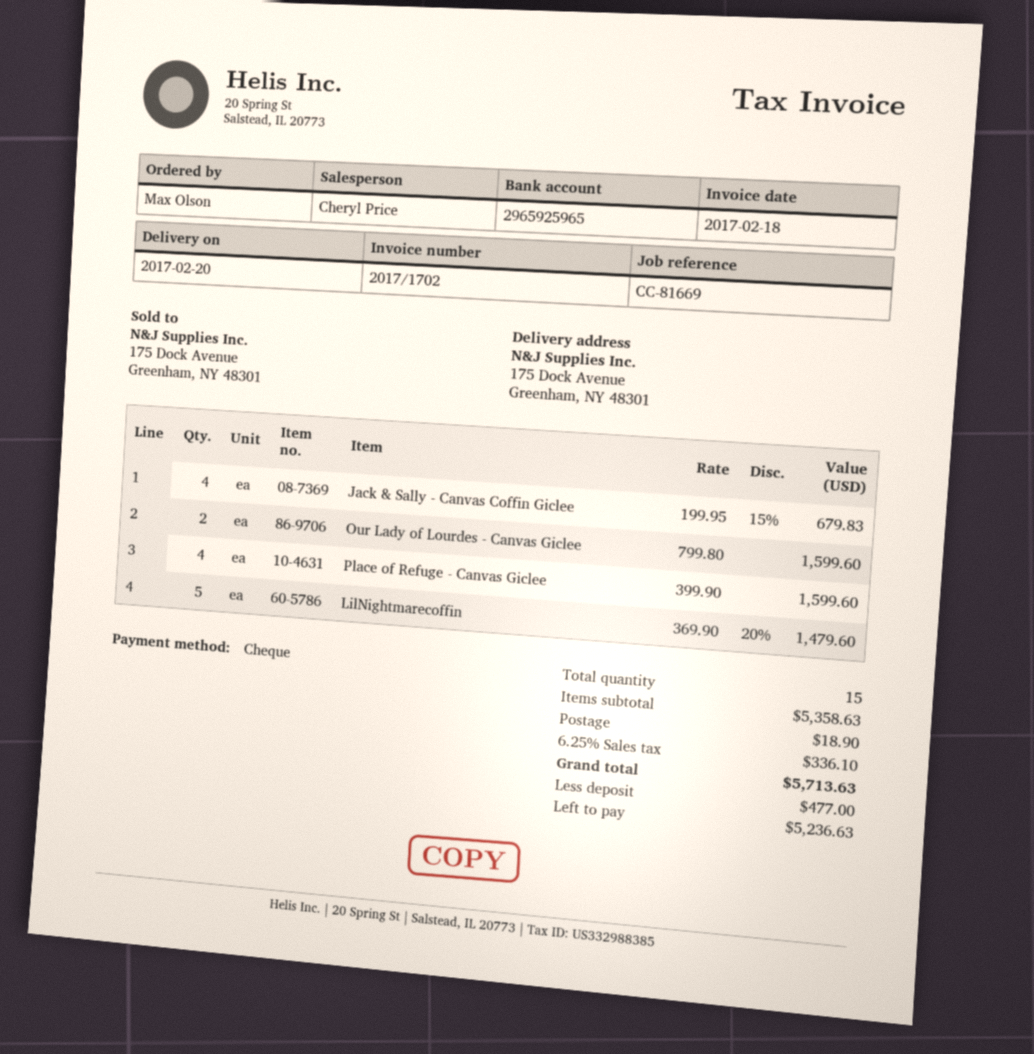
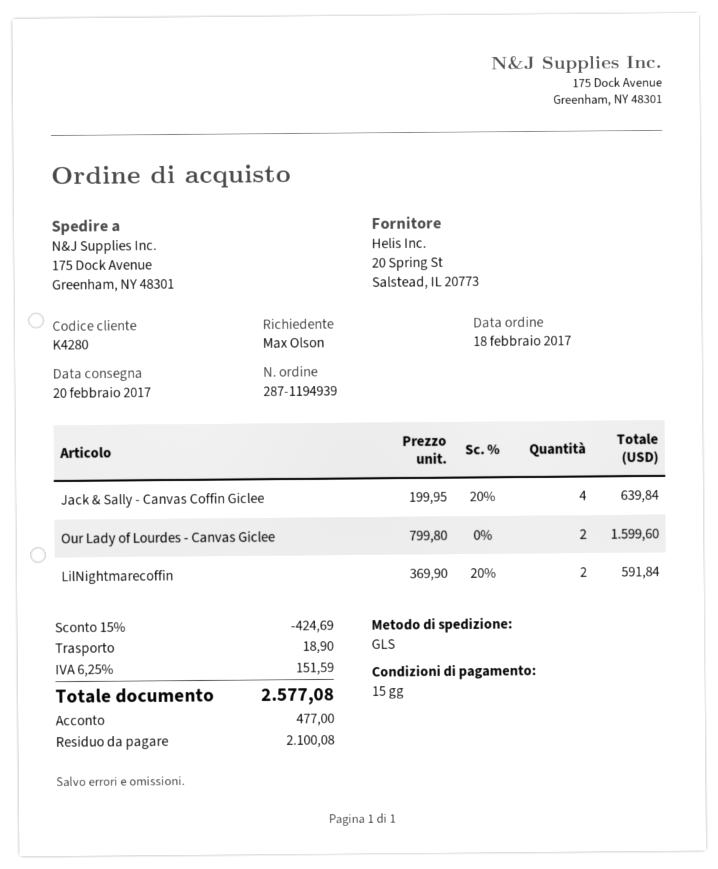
Jack & Sally - Canvas Coffin Giclee: 4 x 199.95 - 15% = 679.83 -> 4 x 199.95 - 20% = 639.84
Place of Refuge - Canvas Giclee: 4 x 399.90 = 1599.60 -> none
LilNightmarecoffin: 5 x 369.90 - 20% = 1479.60 -> 2 x 369.90 - 20% = 591.84
discount: none -> 15% = 424.69
tax: 6.25% = 336.10 -> 6.25% = 151.59
total: 5713.63 -> 2577.08
balance: 5236.63 -> 2100.08

